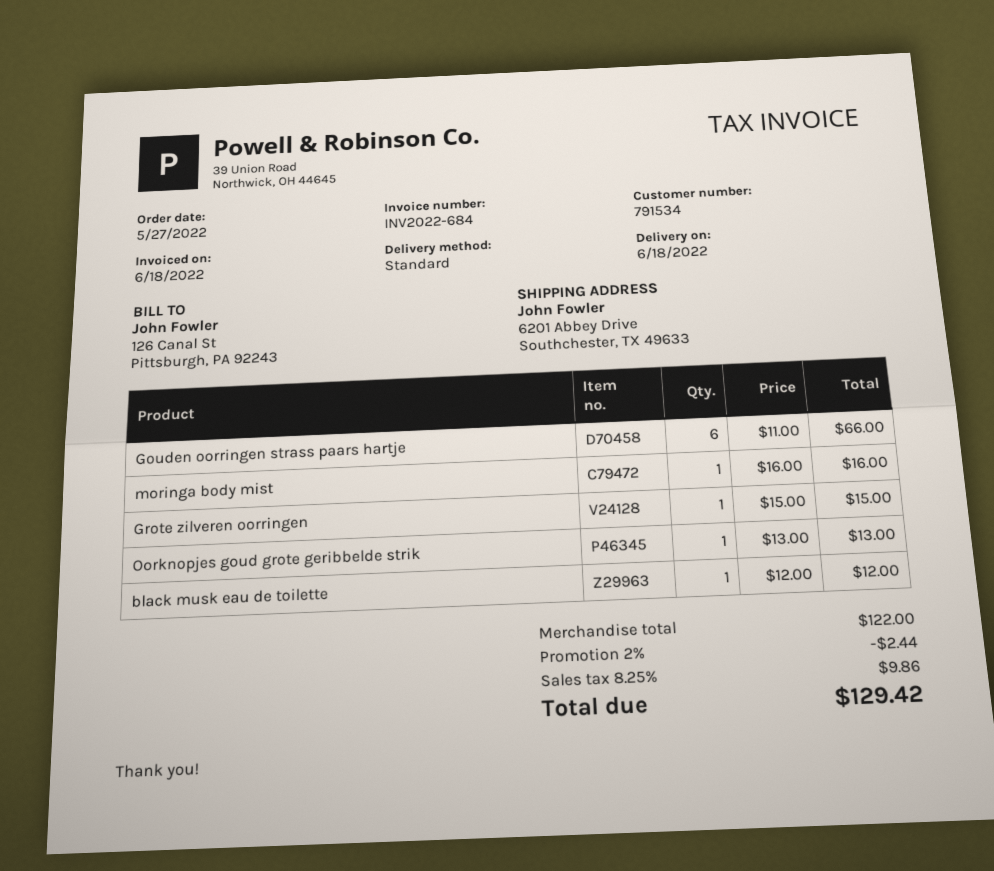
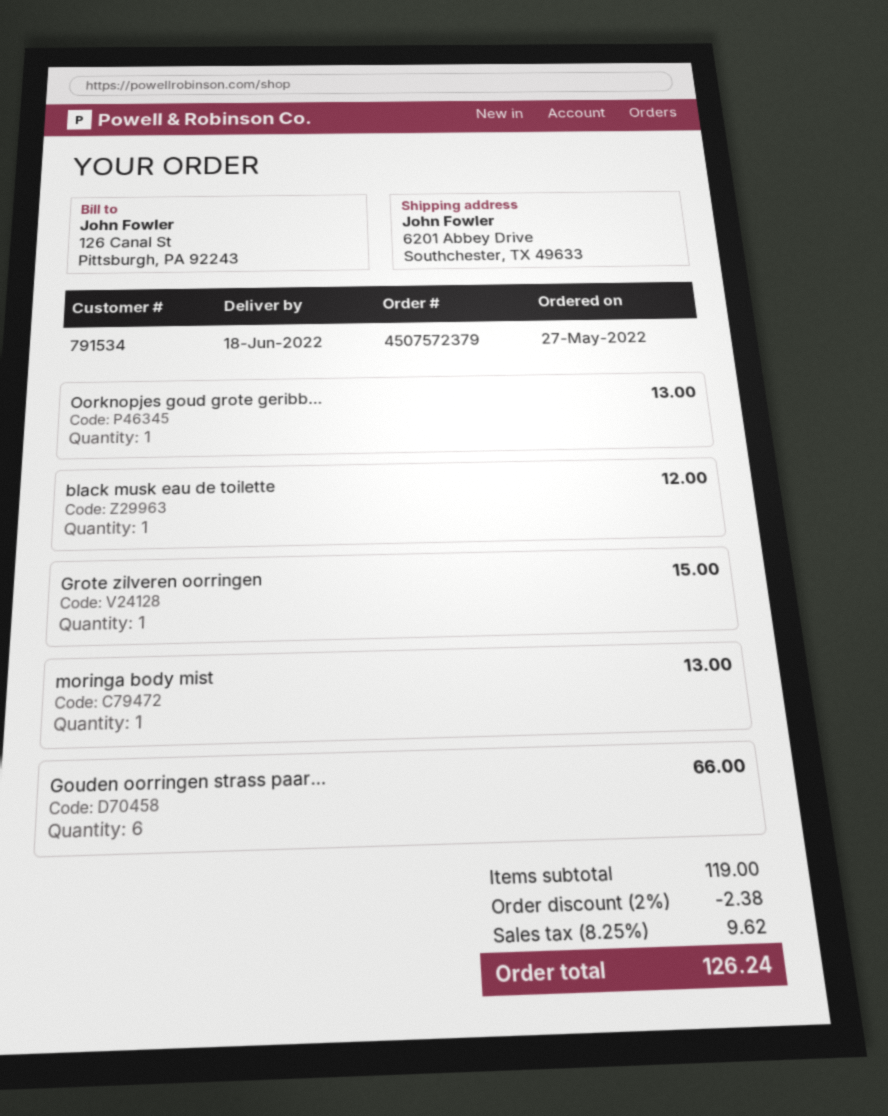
moringa body mist: 1 for 16.00 -> 1 for 13.00
subtotal: 122.00 -> 119.00
discount: 2% = 2.44 -> 2% = 2.38
tax: 8.25% = 9.86 -> 8.25% = 9.62
total: 129.42 -> 126.24

